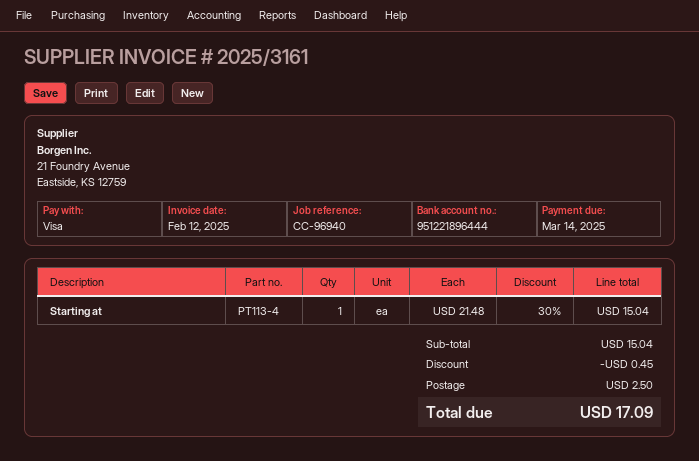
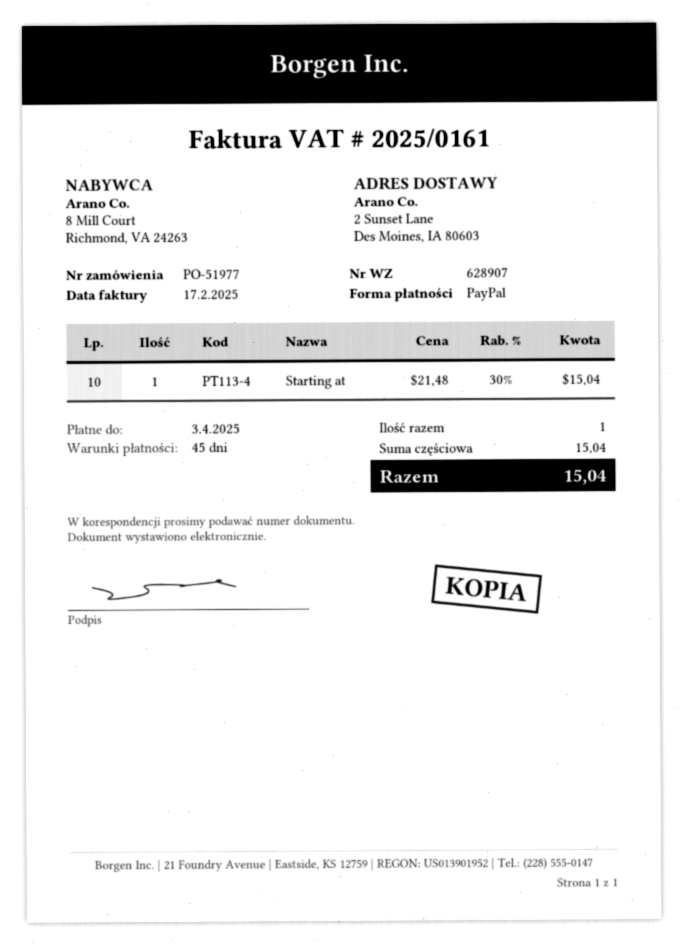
invoice number: 2025/3161 -> 2025/0161
invoice date: 2025-02-12 -> 2025-02-17
due date: 2025-03-14 -> 2025-04-03
payment method: Visa -> PayPal
discount: 0.45 -> none
shipping: 2.50 -> none
total: 17.09 -> 15.04

